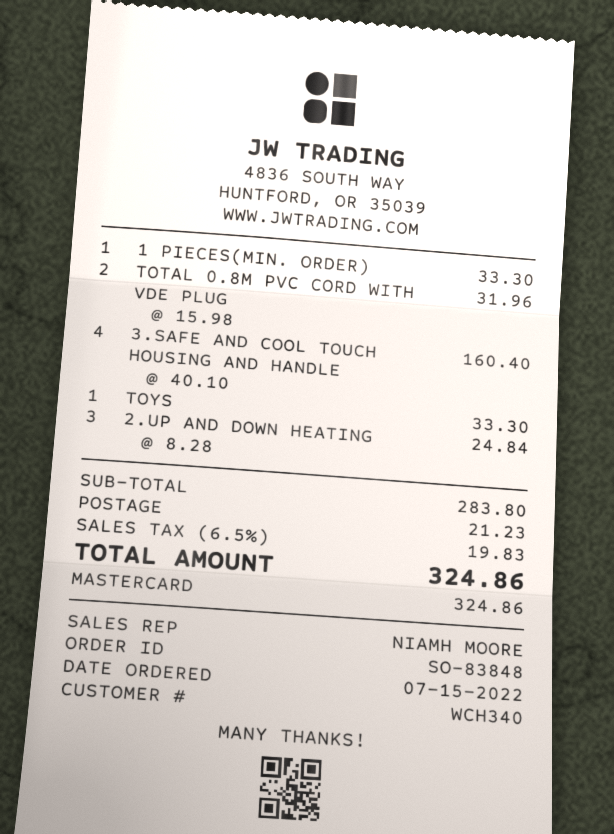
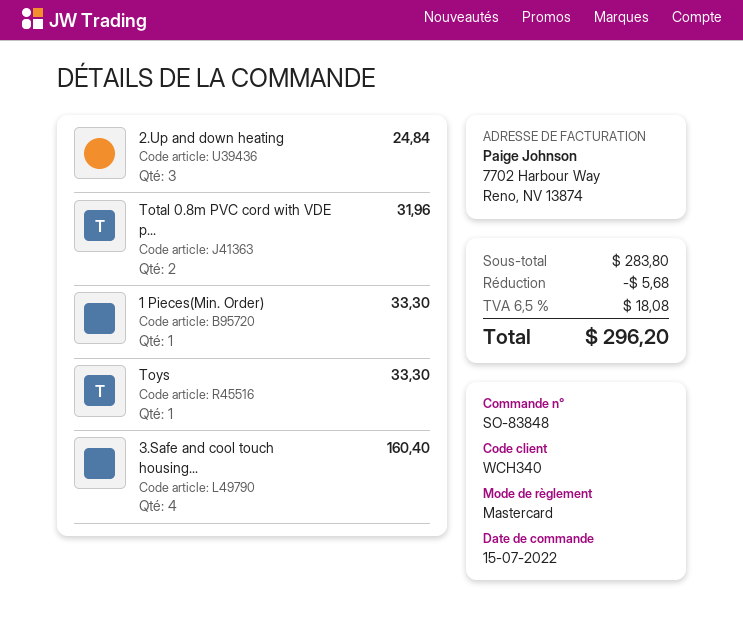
discount: none -> 5.68
shipping: 21.23 -> none
tax: 6.5% = 19.83 -> 6.5% = 18.08
total: 324.86 -> 296.20

